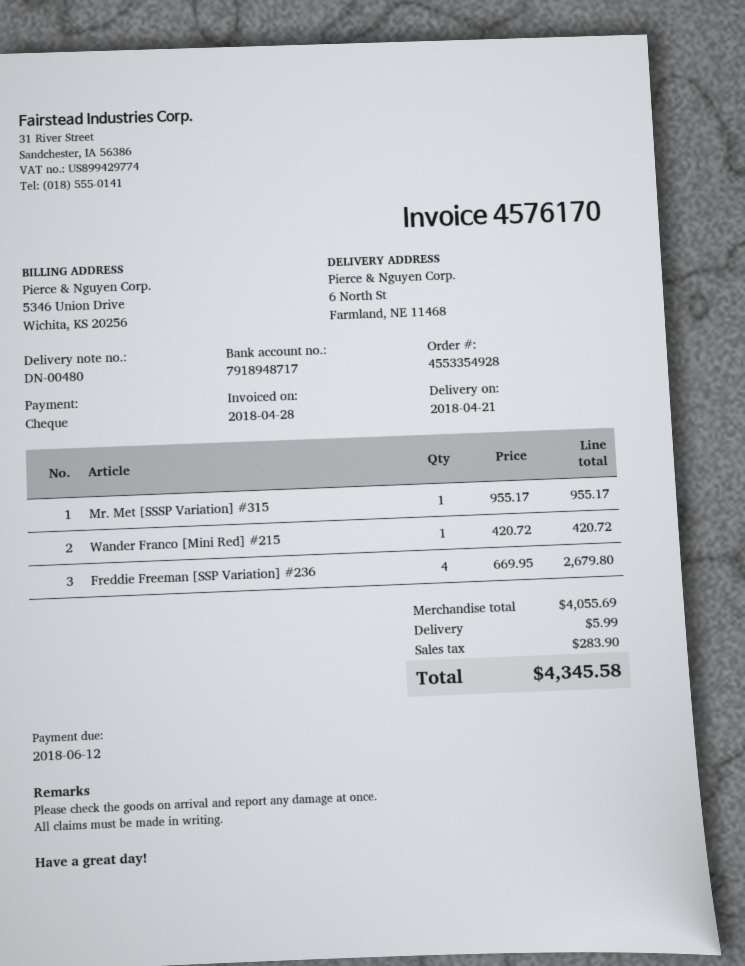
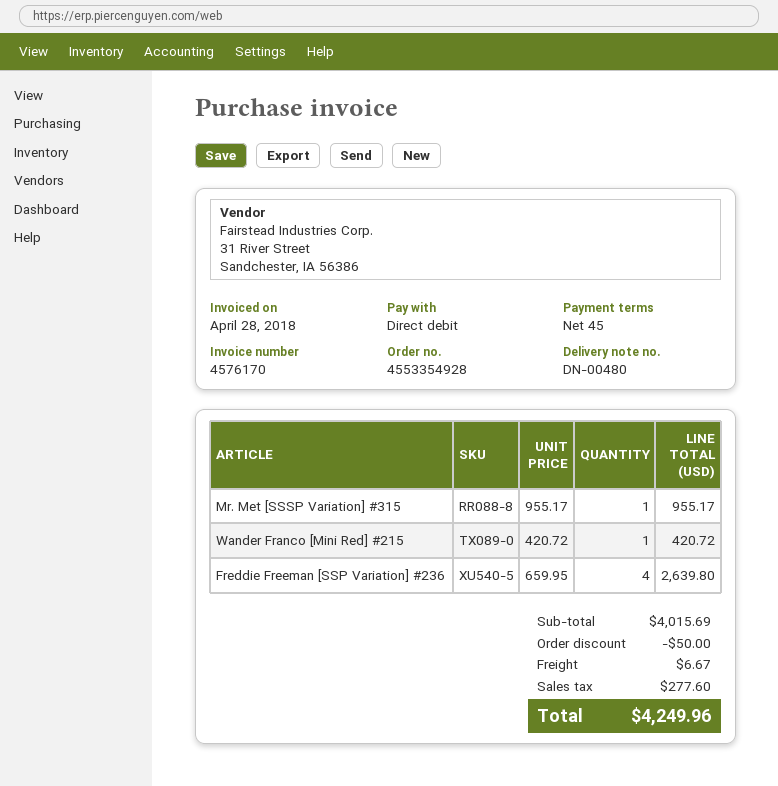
payment method: cheque -> direct debit
Freddie Freeman [SSP Variation] #236: 4 x 669.95 = 2679.80 -> 4 x 659.95 = 2639.80
subtotal: 4055.69 -> 4015.69
discount: none -> 50.00
shipping: 5.99 -> 6.67
tax: 283.90 -> 277.60
total: 4345.58 -> 4249.96

